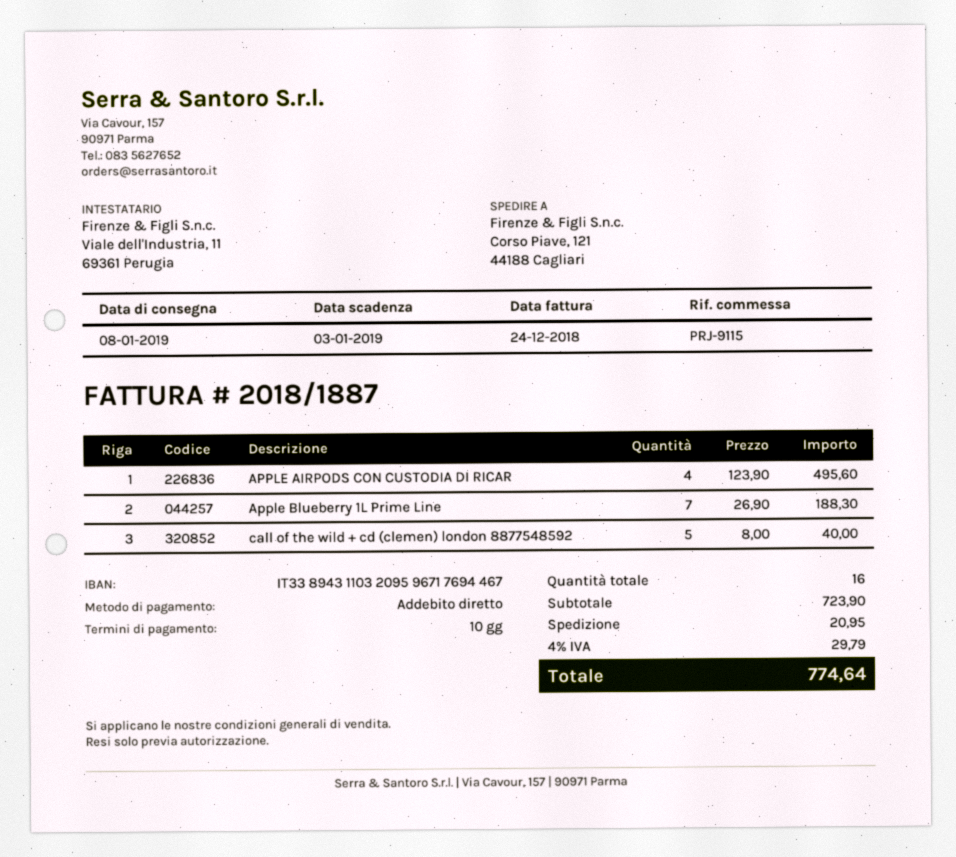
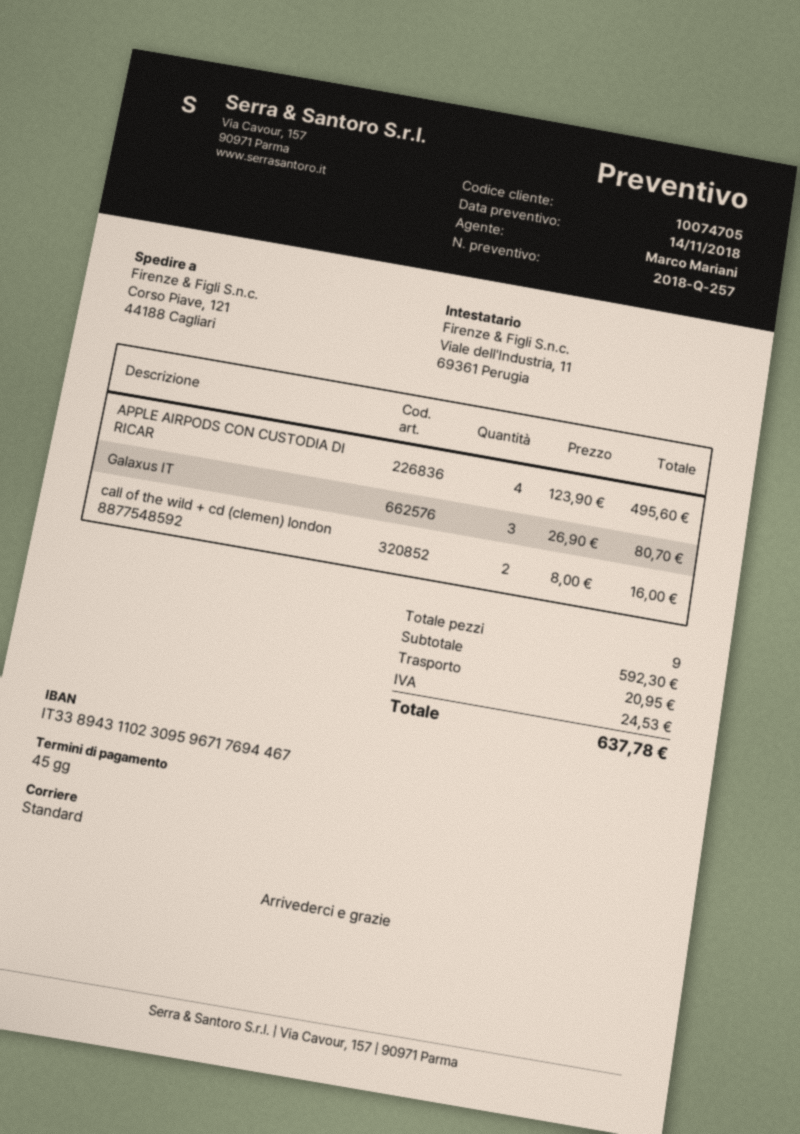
payment terms: 10 days -> 45 days
bank account: IT3389431103209596717694467 -> IT3389431102309596717694467
Apple Blueberry 1L Prime Line: 7 x 26.90 = 188.30 -> none
call of the wild + cd (clemen) london 8877548592: 5 x 8.00 = 40.00 -> 2 x 8.00 = 16.00
Galaxus IT: none -> 3 x 26.90 = 80.70
total quantity: 16 -> 9
subtotal: 723.90 -> 592.30
tax: 29.79 -> 24.53
total: 774.64 -> 637.78

